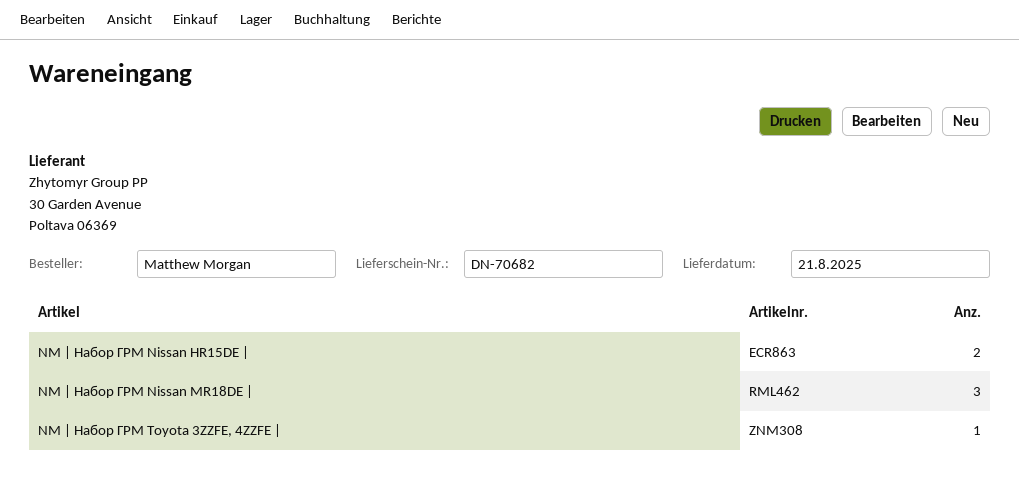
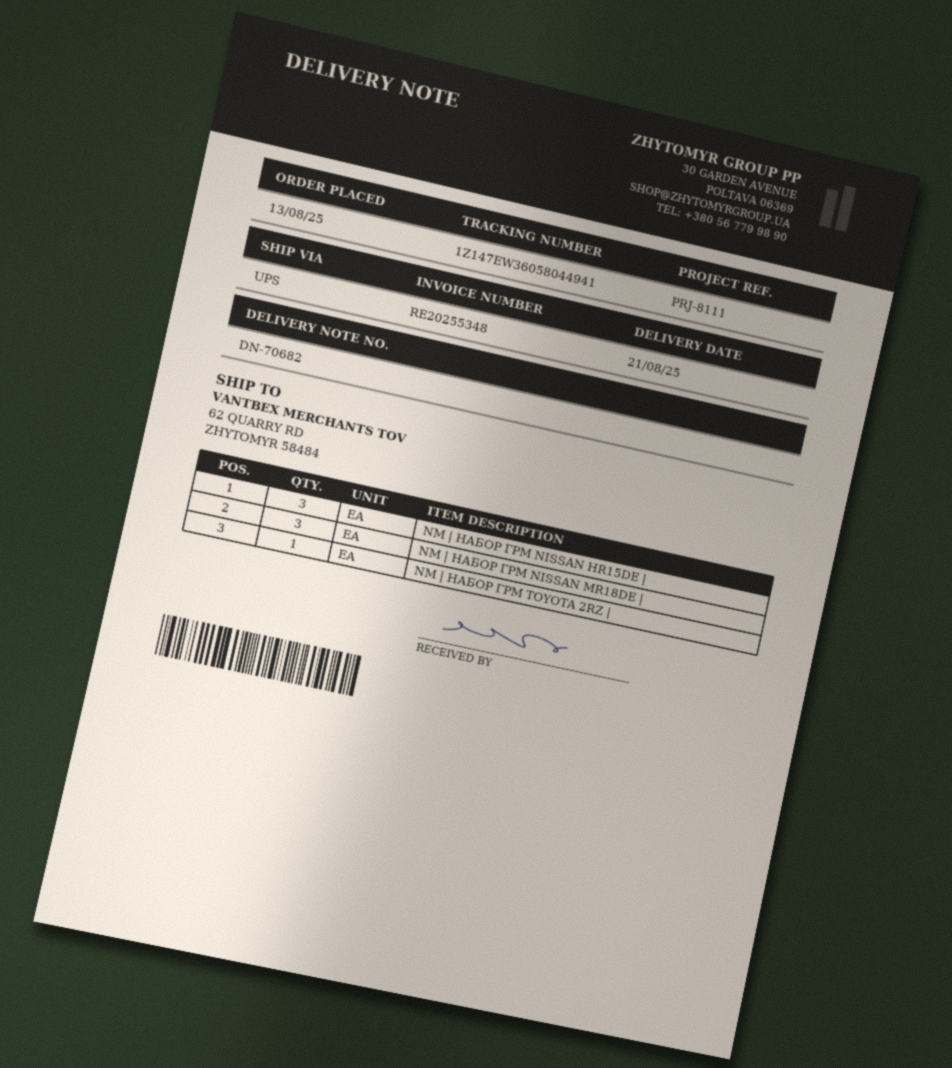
NM | Набор ГРМ Nissan HR15DE |: 2 -> 3
NM | Набор ГРМ Toyota 3ZZFE, 4ZZFE |: 1 -> none
NM | НАБОР ГРМ TOYOTA 2RZ |: none -> 1

